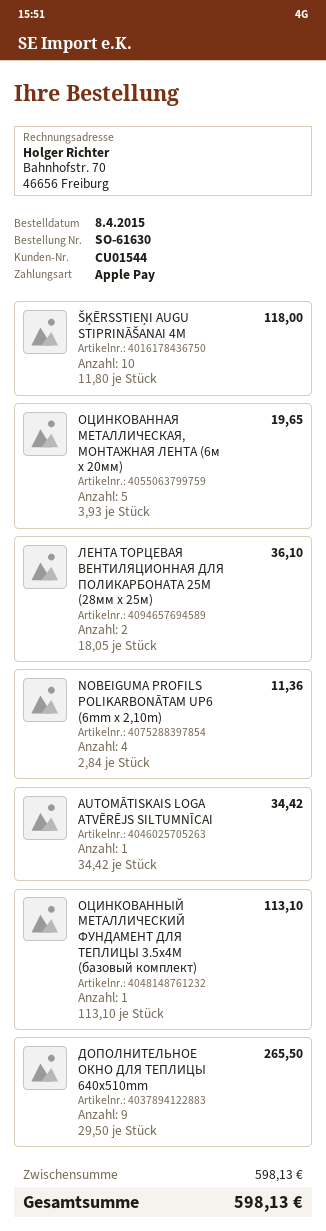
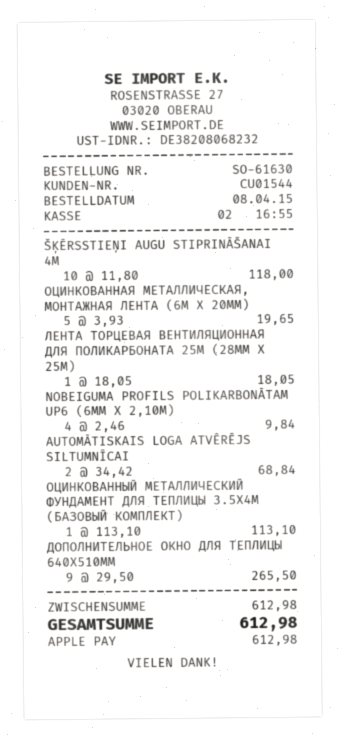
ЛЕНТА ТОРЦЕВАЯ ВЕНТИЛЯЦИОННАЯ ДЛЯ ПОЛИКАРБОНАТА 25М (28мм х 25м): 2 x 18.05 = 36.10 -> 1 x 18.05 = 18.05
NOBEIGUMA PROFILS POLIKARBONĀTAM UP6 (6mm x 2,10m): 4 x 2.84 = 11.36 -> 4 x 2.46 = 9.84
AUTOMĀTISKAIS LOGA ATVĒRĒJS SILTUMNĪCAI: 1 x 34.42 = 34.42 -> 2 x 34.42 = 68.84
subtotal: 598.13 -> 612.98
total: 598.13 -> 612.98

